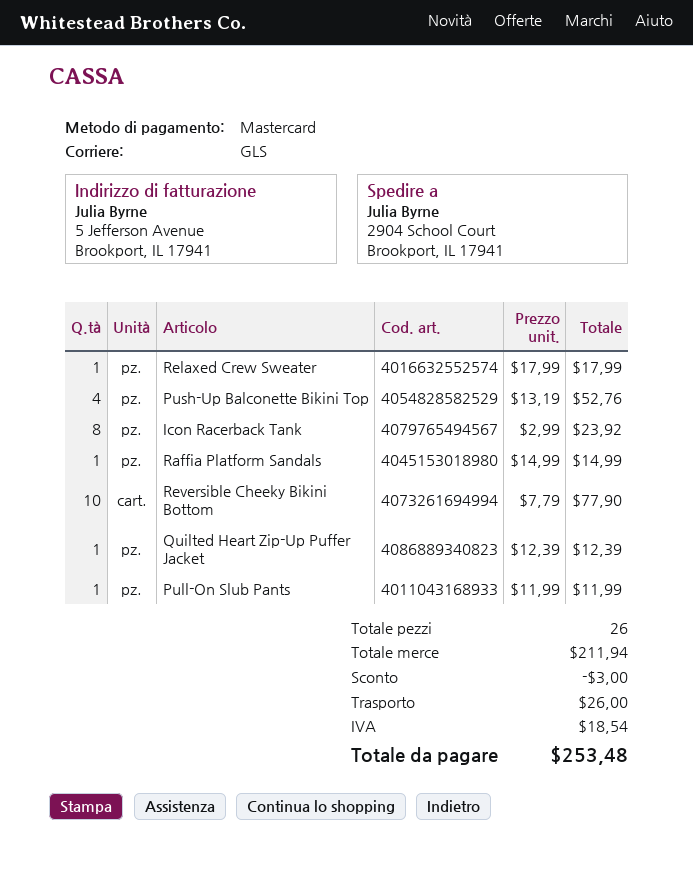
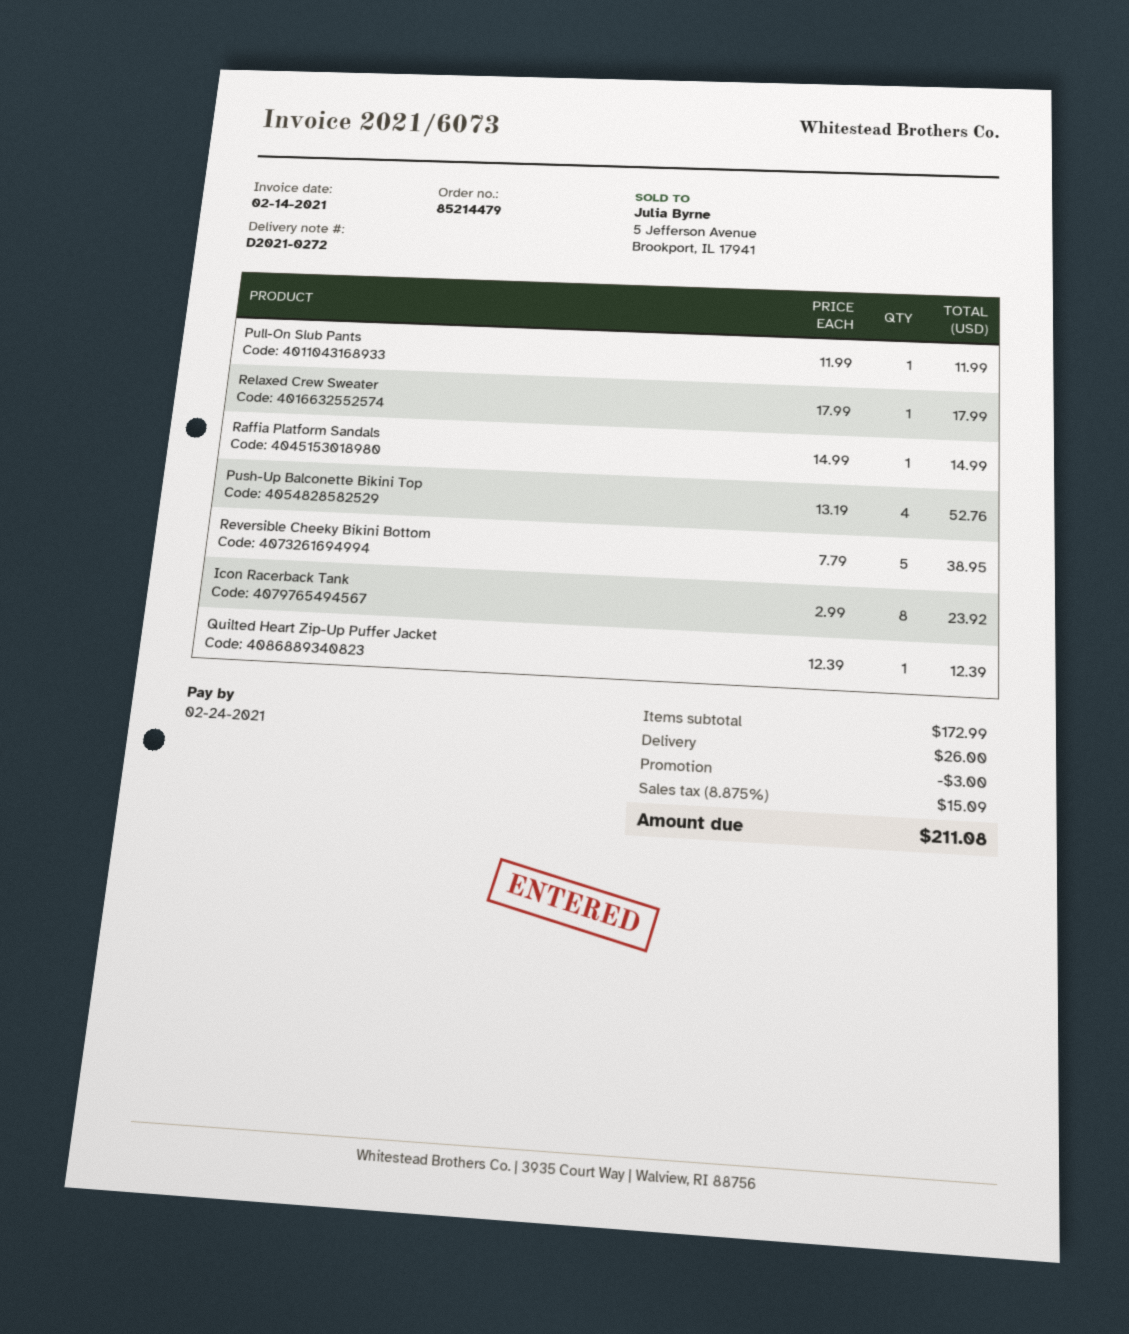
Reversible Cheeky Bikini Bottom: 10 x 7.79 = 77.90 -> 5 x 7.79 = 38.95
subtotal: 211.94 -> 172.99
tax: 18.54 -> 15.09
total: 253.48 -> 211.08

